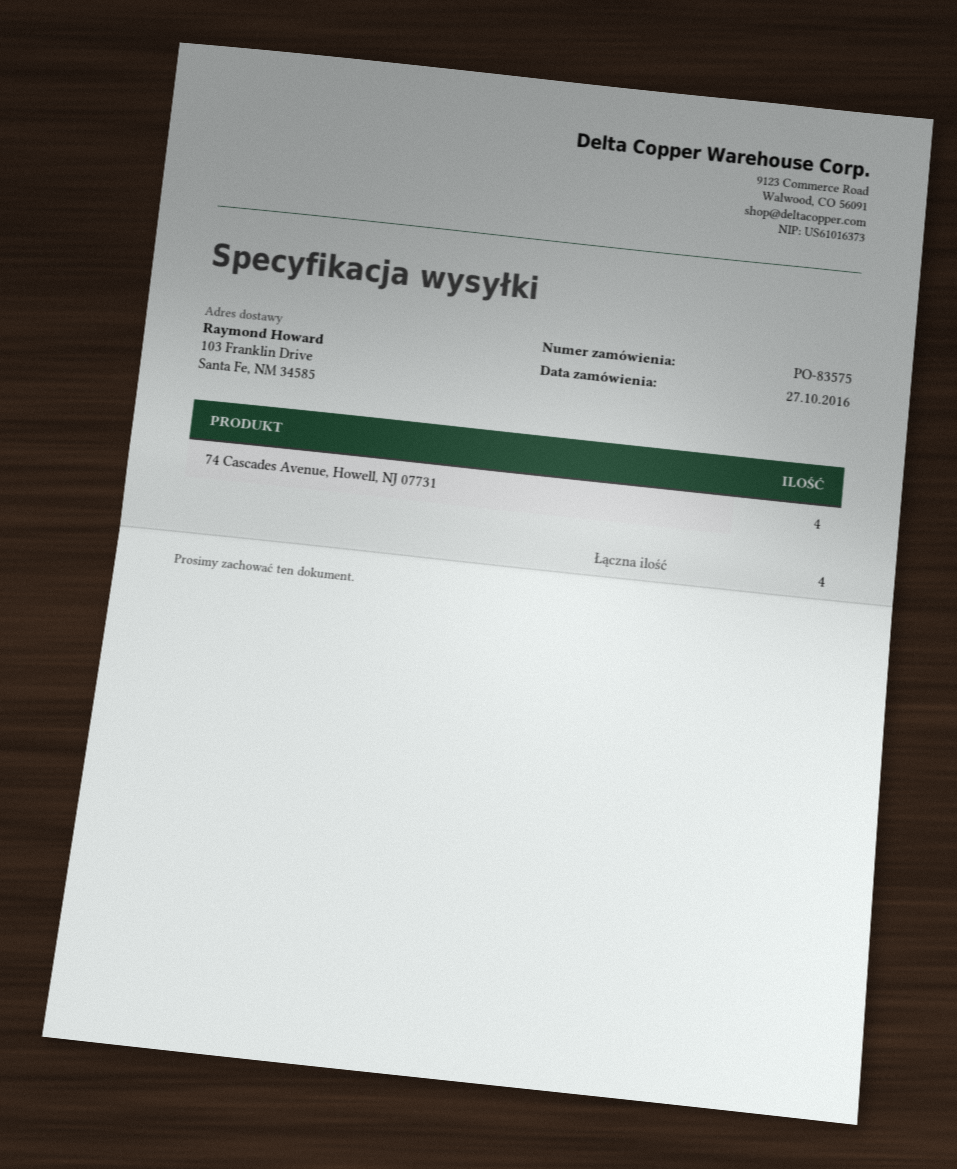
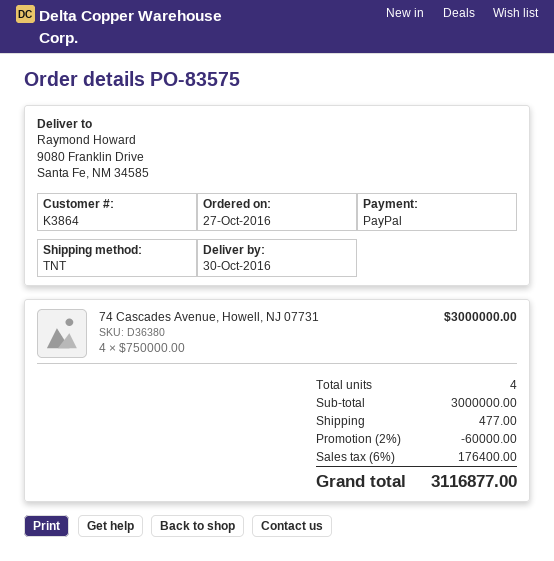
ship to: 103 Franklin Drive, Santa Fe, NM 34585 -> 9080 Franklin Drive, Santa Fe, NM 34585

